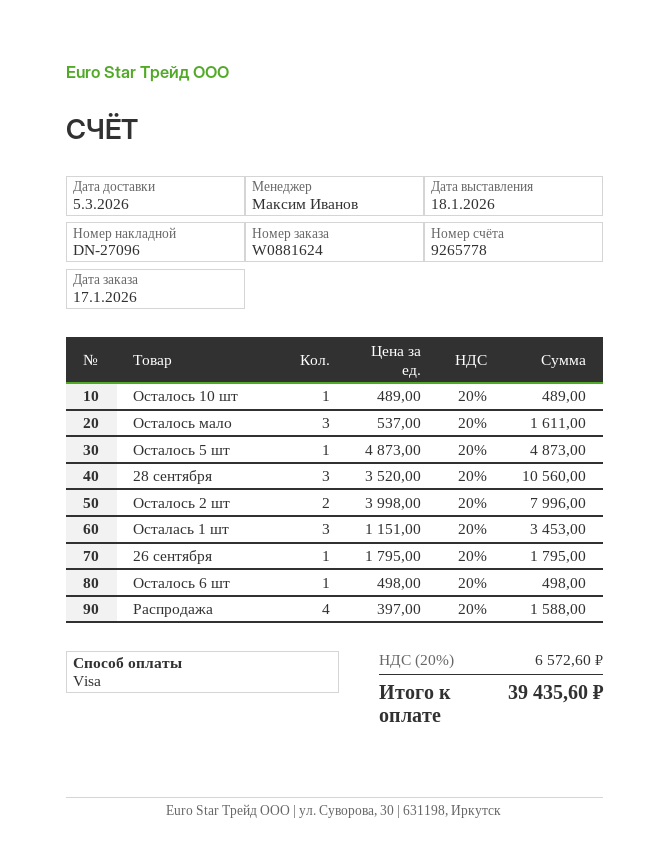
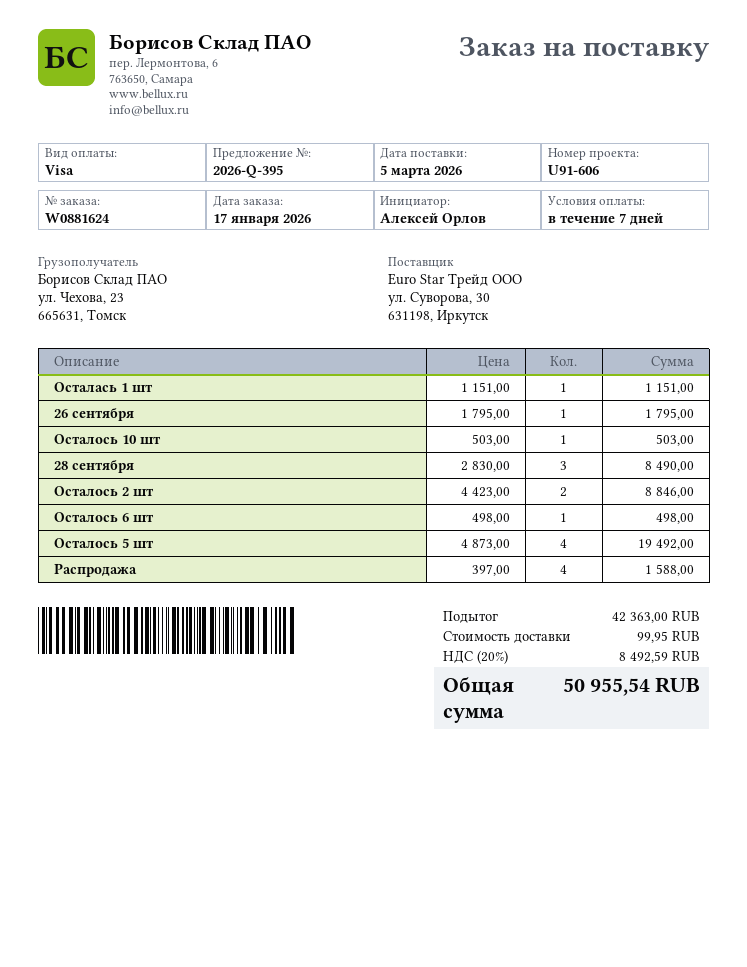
Осталось 10 шт: 1 x 489.00 = 489.00 -> 1 x 503.00 = 503.00
Осталось мало: 3 x 537.00 = 1611.00 -> none
Осталось 5 шт: 1 x 4873.00 = 4873.00 -> 4 x 4873.00 = 19492.00
28 сентября: 3 x 3520.00 = 10560.00 -> 3 x 2830.00 = 8490.00
Осталось 2 шт: 2 x 3998.00 = 7996.00 -> 2 x 4423.00 = 8846.00
Осталась 1 шт: 3 x 1151.00 = 3453.00 -> 1 x 1151.00 = 1151.00
shipping: none -> 99.95
tax: 20% = 6572.60 -> 20% = 8492.59
total: 39435.60 -> 50955.54

